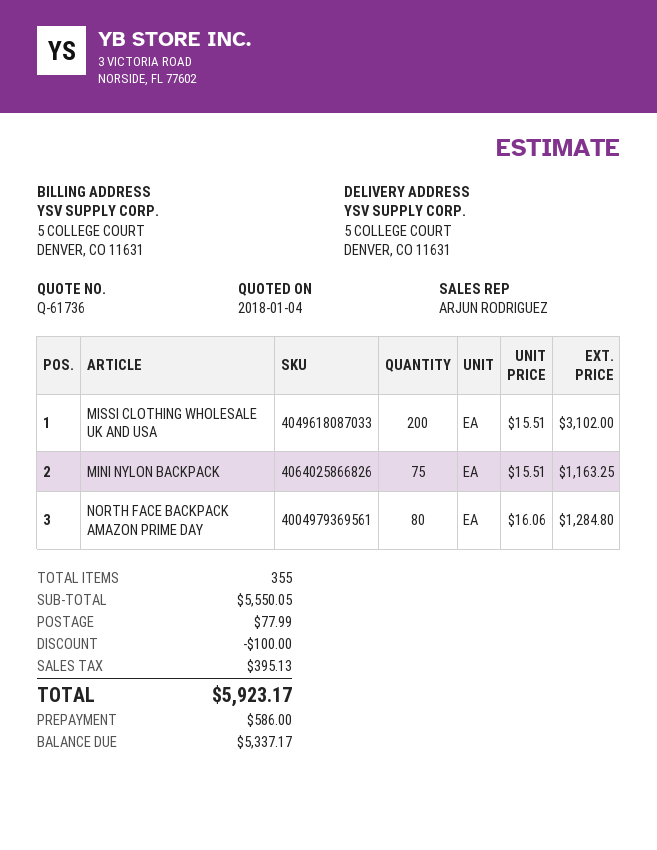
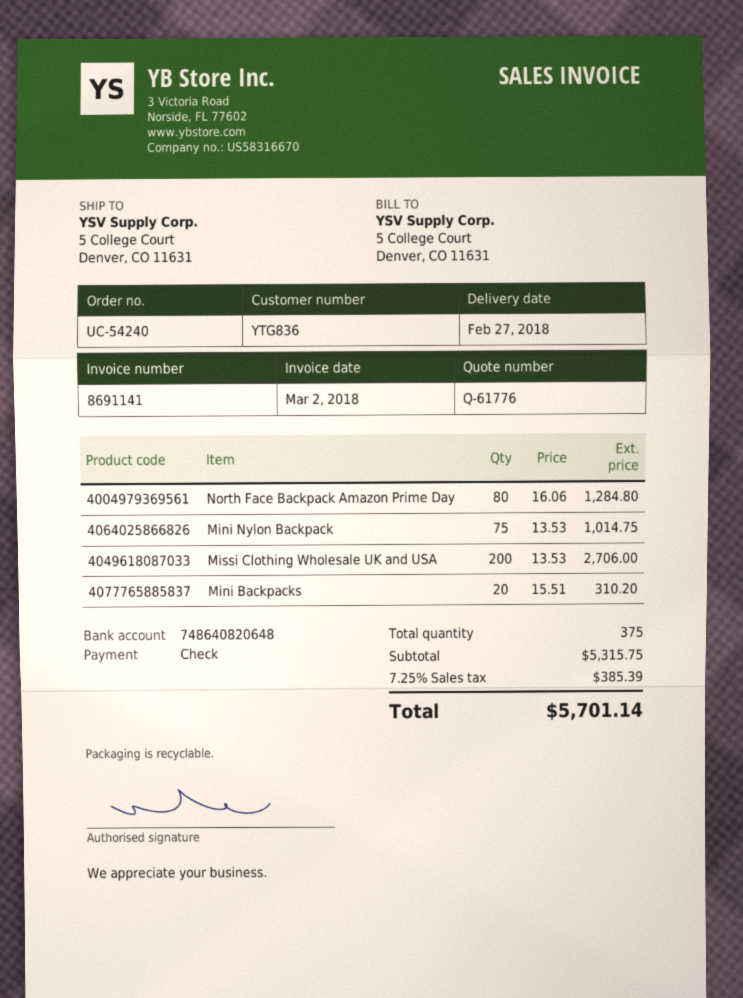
quote number: Q-61736 -> Q-61776
MISSI CLOTHING WHOLESALE UK AND USA: 200 x 15.51 = 3102.00 -> 200 x 13.53 = 2706.00
MINI NYLON BACKPACK: 75 x 15.51 = 1163.25 -> 75 x 13.53 = 1014.75
Mini Backpacks: none -> 20 x 15.51 = 310.20
total quantity: 355 -> 375
subtotal: 5550.05 -> 5315.75
discount: 100.00 -> none
shipping: 77.99 -> none
tax: 395.13 -> 385.39
total: 5923.17 -> 5701.14

